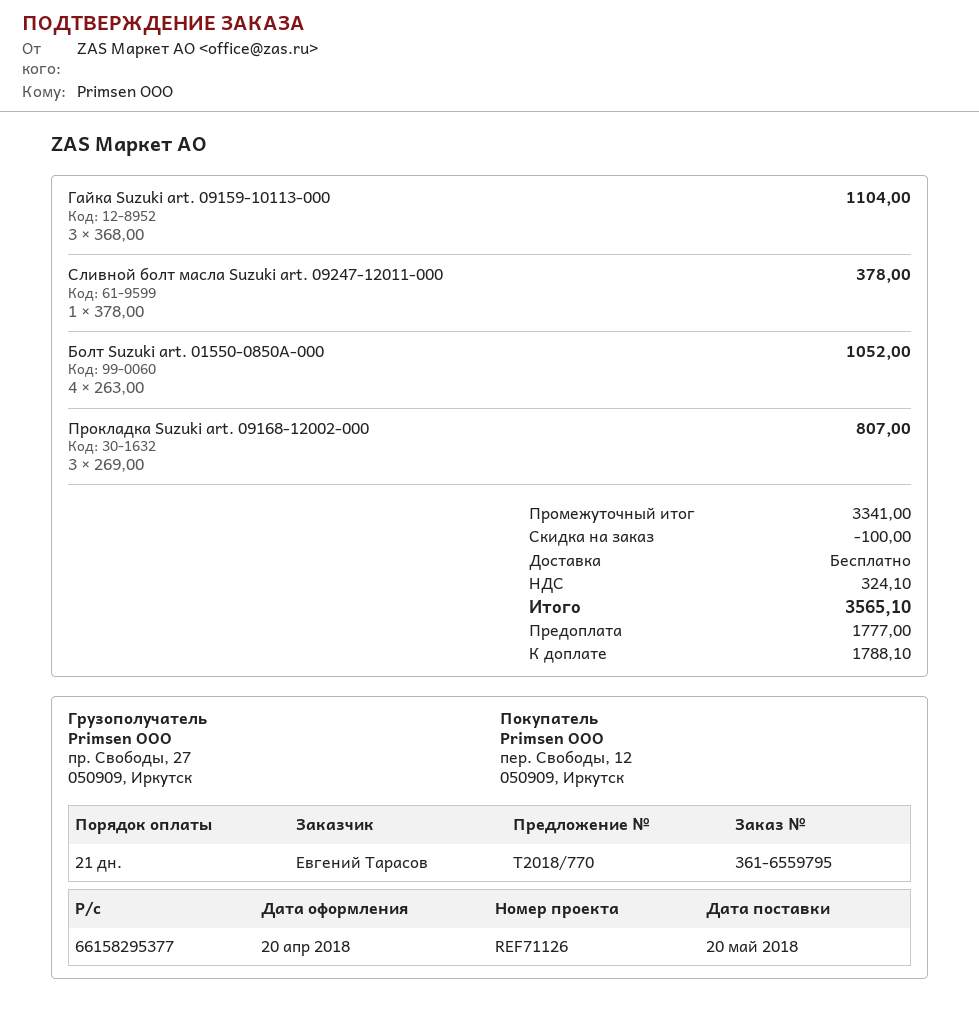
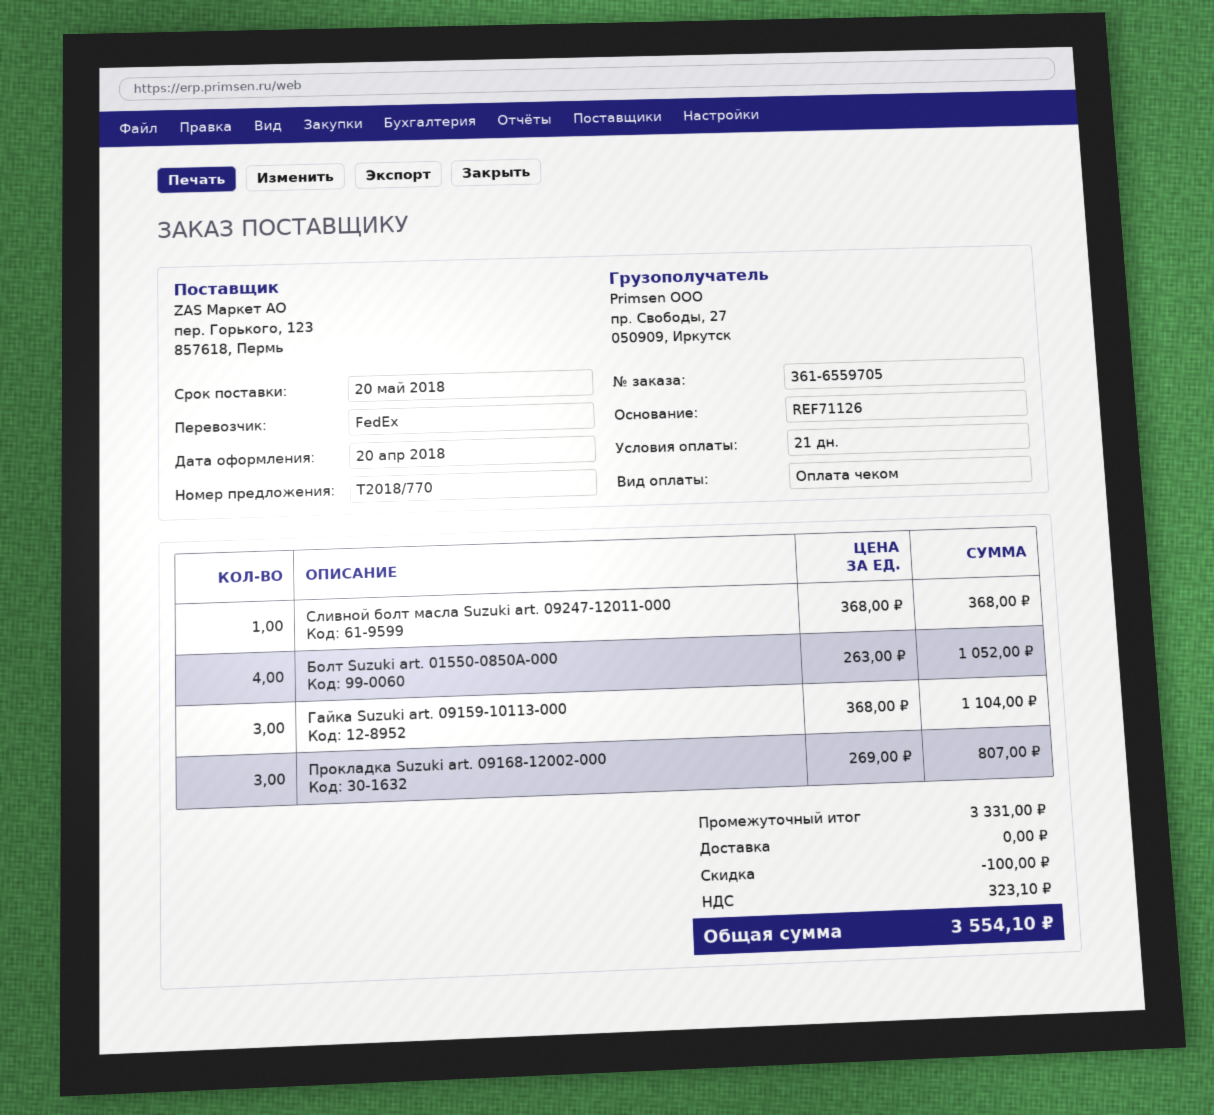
order number: 361-6559795 -> 361-6559705
Сливной болт масла Suzuki art. 09247-12011-000: 1 x 378.00 = 378.00 -> 1 x 368.00 = 368.00
subtotal: 3341.00 -> 3331.00
tax: 324.10 -> 323.10
total: 3565.10 -> 3554.10

